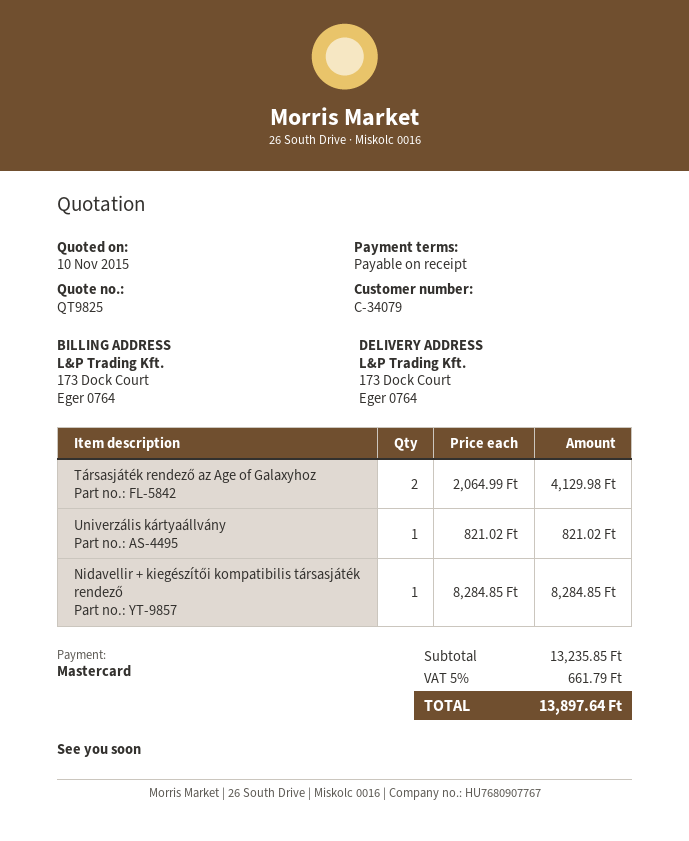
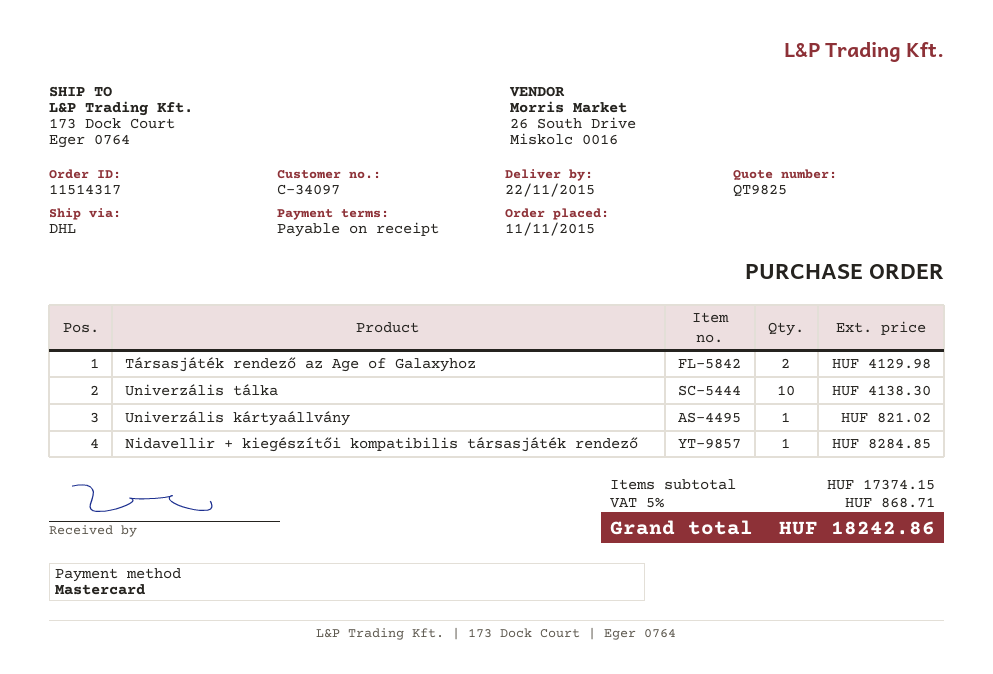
customer number: C-34079 -> C-34097
Univerzális tálka: none -> 10 for 4138.30
subtotal: 13235.85 -> 17374.15
tax: 5% = 661.79 -> 5% = 868.71
total: 13897.64 -> 18242.86

